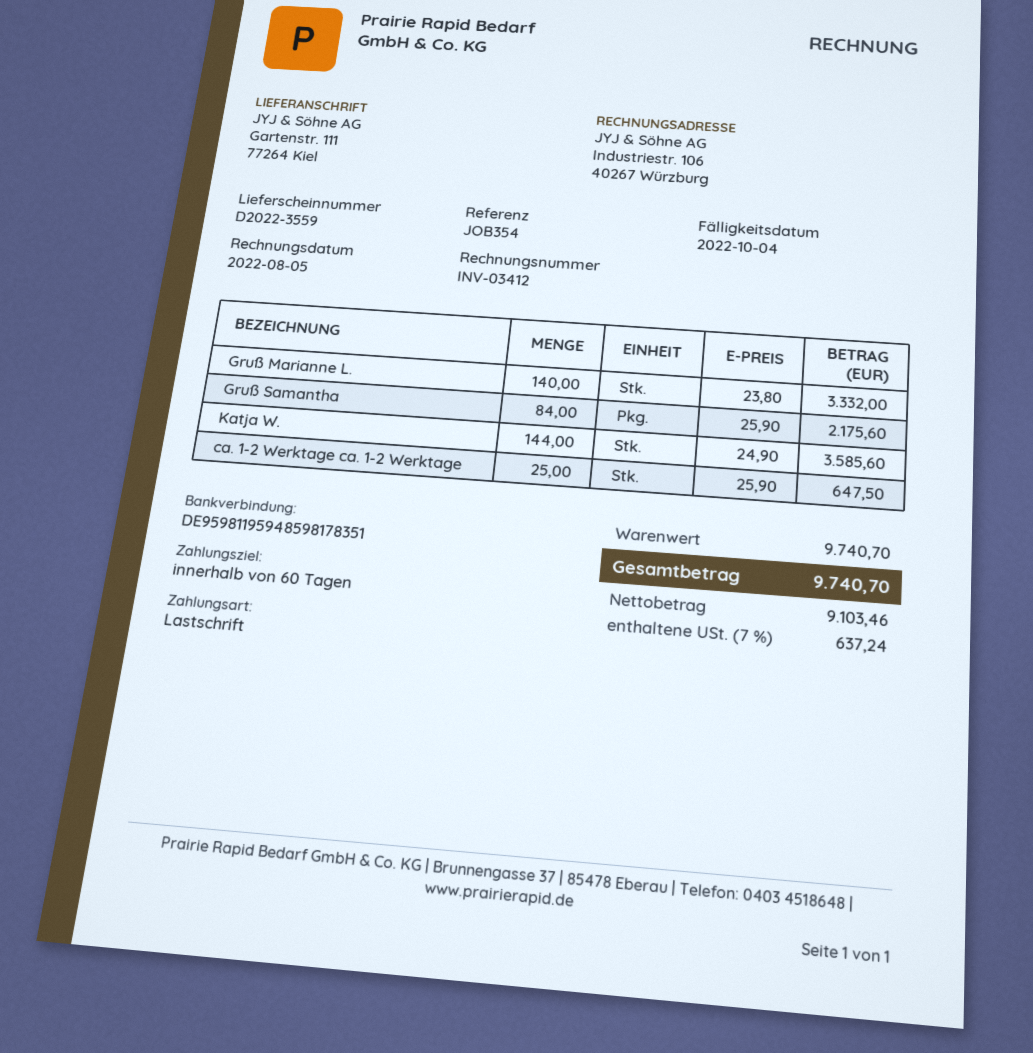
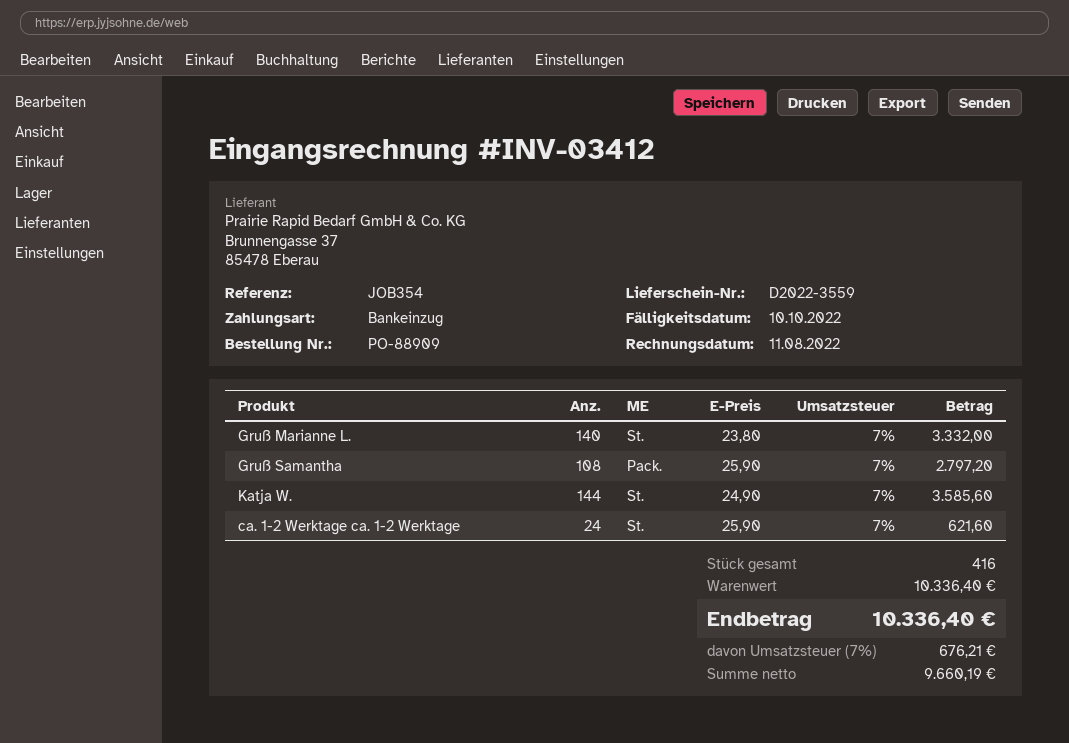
invoice date: 2022-08-05 -> 2022-08-11
due date: 2022-10-04 -> 2022-10-10
Gruß Samantha: 84 x 25.90 = 2175.60 -> 108 x 25.90 = 2797.20
ca. 1-2 Werktage ca. 1-2 Werktage: 25 x 25.90 = 647.50 -> 24 x 25.90 = 621.60
subtotal: 9740.70 -> 10336.40
net: 9103.46 -> 9660.19
tax: 7% = 637.24 -> 7% = 676.21
total: 9740.70 -> 10336.40

